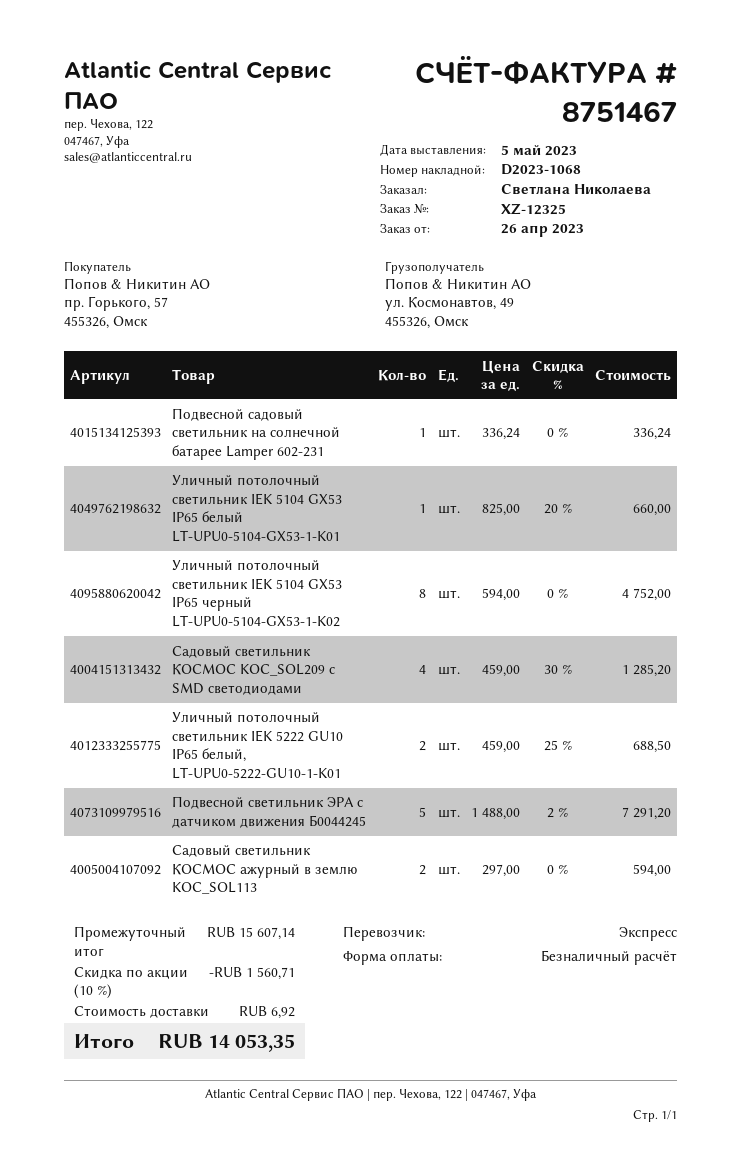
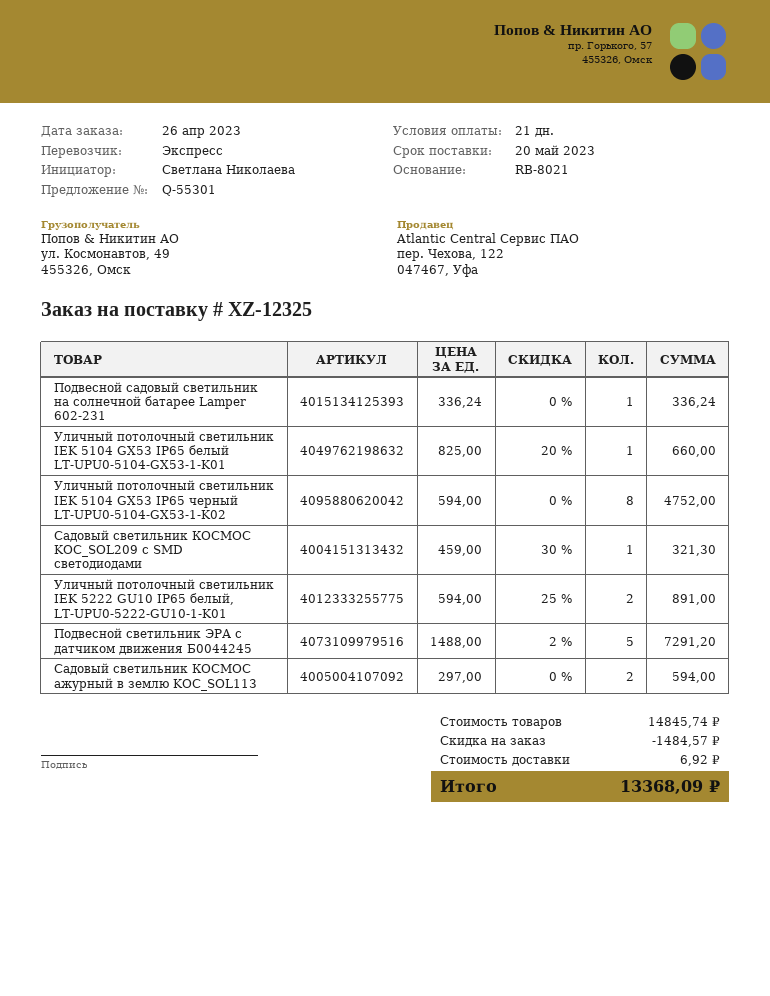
Садовый светильник КОСМОС KOC_SOL209 с SMD светодиодами: 4 x 459.00 - 30% = 1285.20 -> 1 x 459.00 - 30% = 321.30
Уличный потолочный светильник IEK 5222 GU10 IP65 белый, LT-UPU0-5222-GU10-1-K01: 2 x 459.00 - 25% = 688.50 -> 2 x 594.00 - 25% = 891.00
subtotal: 15607.14 -> 14845.74
discount: 1560.71 -> 1484.57
total: 14053.35 -> 13368.09

